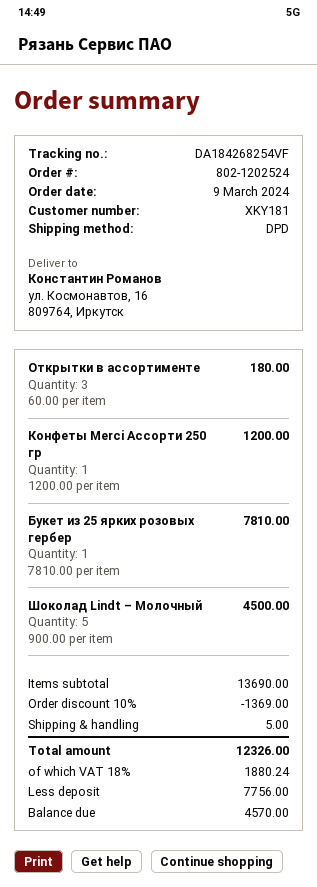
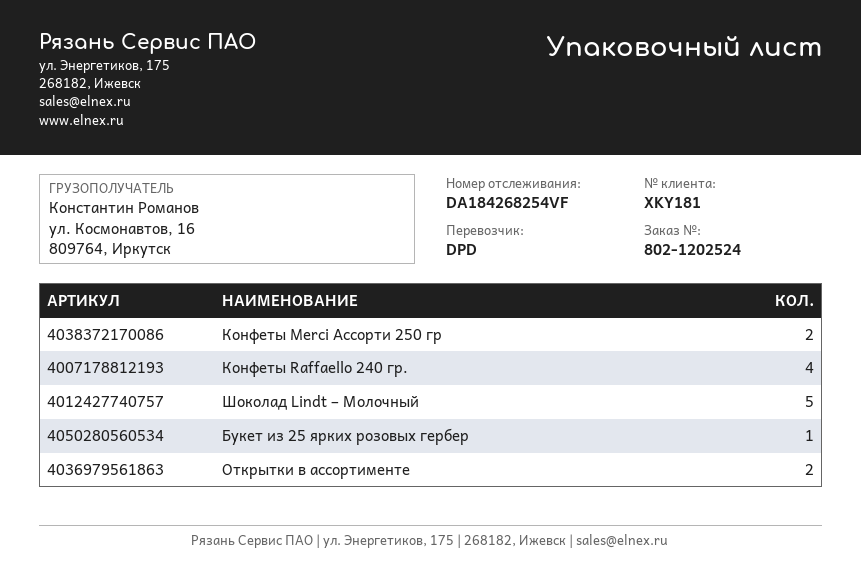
Открытки в ассортименте: 3 -> 2
Конфеты Merci Ассорти 250 гр: 1 -> 2
Конфеты Raffaello 240 гр.: none -> 4

